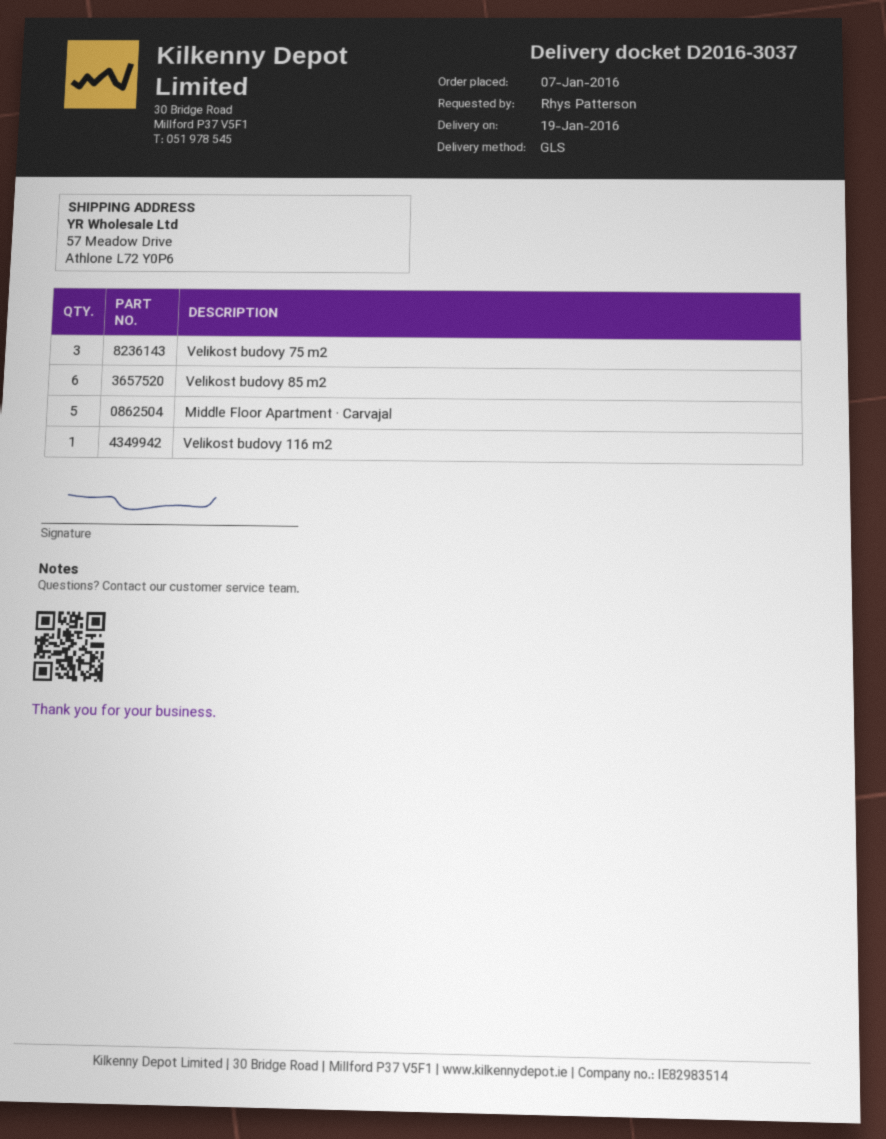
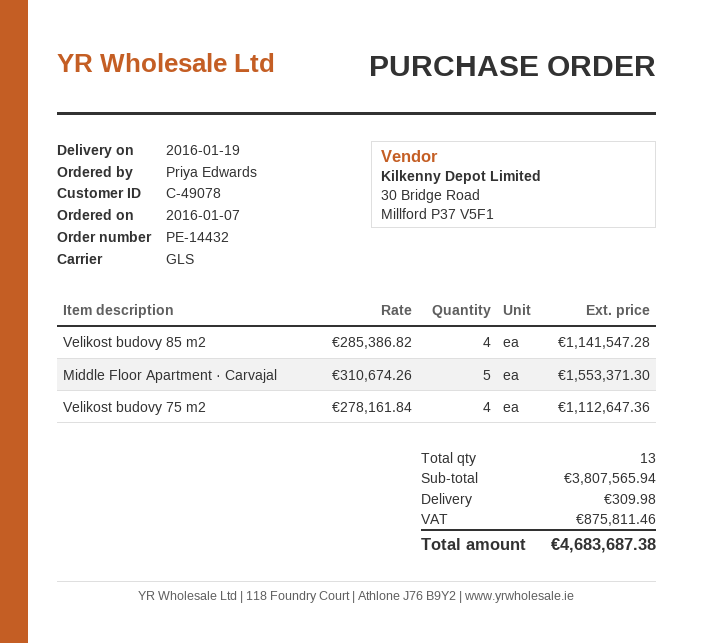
ordered by: Rhys Patterson -> Priya Edwards
Velikost budovy 75 m2: 3 -> 4
Velikost budovy 85 m2: 6 -> 4
Velikost budovy 116 m2: 1 -> none

